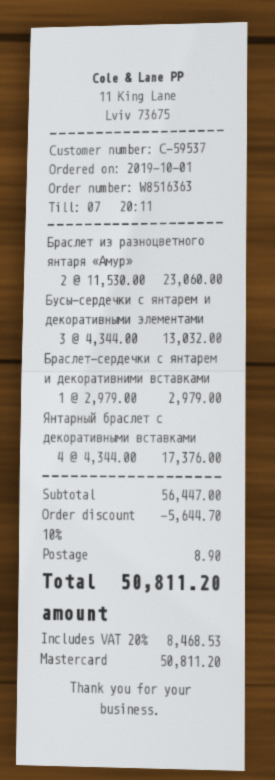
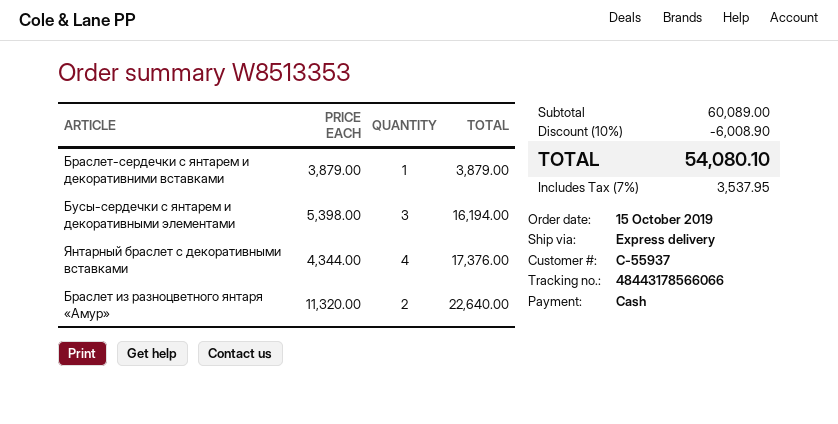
order number: W8516363 -> W8513353
order date: 2019-10-01 -> 2019-10-15
customer number: C-59537 -> C-55937
payment method: Mastercard -> cash
Браслет из разноцветного янтаря «Амур»: 2 x 11530.00 = 23060.00 -> 2 x 11320.00 = 22640.00
Бусы-сердечки с янтарем и декоративными элементами: 3 x 4344.00 = 13032.00 -> 3 x 5398.00 = 16194.00
Браслет-сердечки с янтарем и декоративними вставками: 1 x 2979.00 = 2979.00 -> 1 x 3879.00 = 3879.00
subtotal: 56447.00 -> 60089.00
discount: 10% = 5644.70 -> 10% = 6008.90
shipping: 8.90 -> none
tax: 20% = 8468.53 -> 7% = 3537.95
total: 50811.20 -> 54080.10

